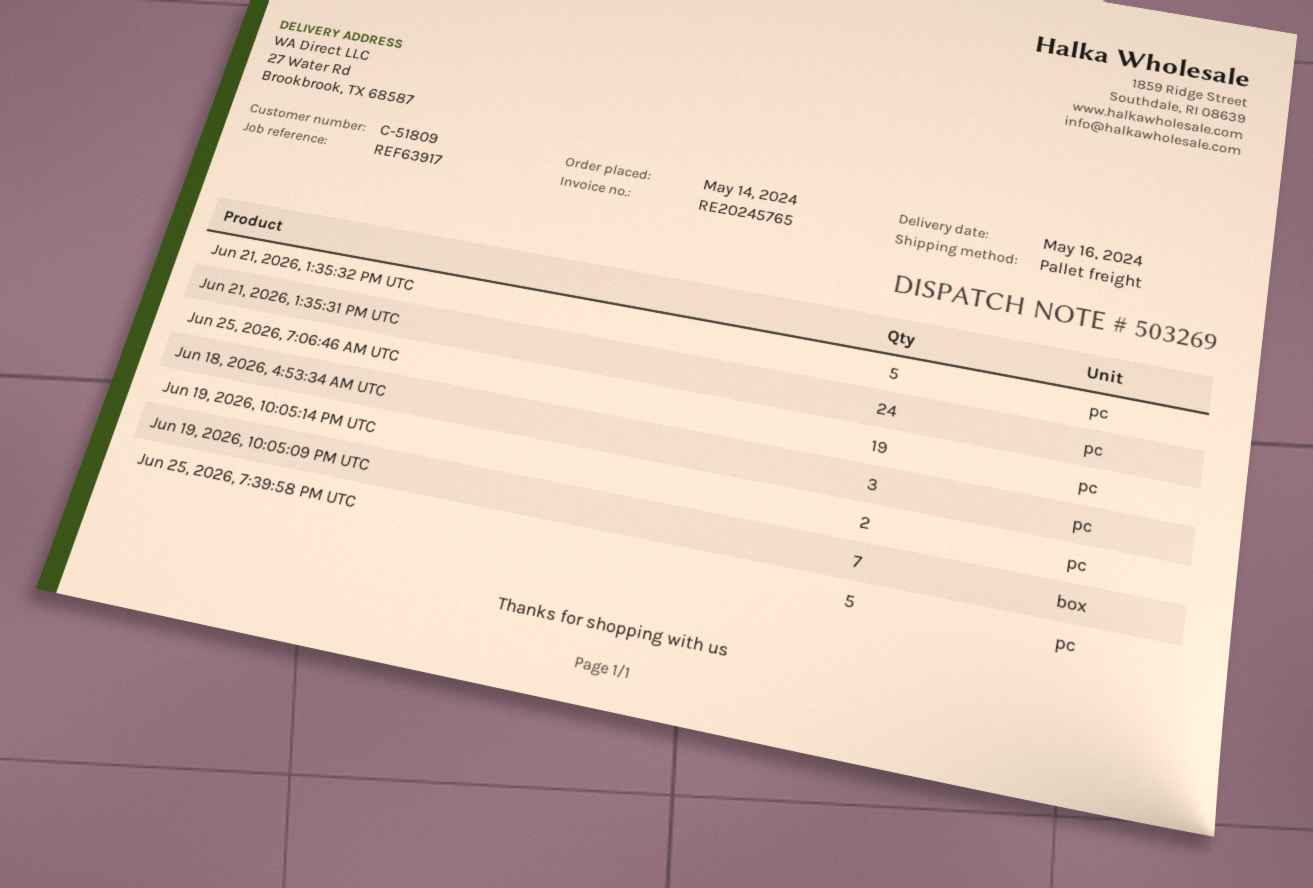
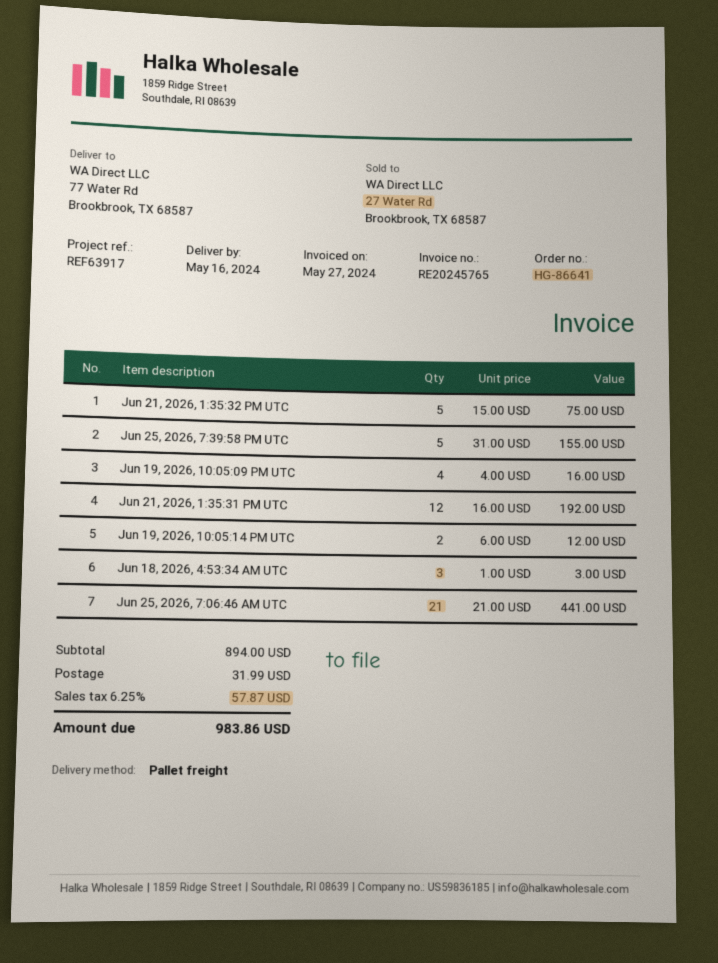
ship to: 27 Water Rd, Brookbrook, TX 68587 -> 77 Water Rd, Brookbrook, TX 68587
Jun 21, 2026, 1:35:31 PM UTC: 24 -> 12
Jun 25, 2026, 7:06:46 AM UTC: 19 -> 21
Jun 19, 2026, 10:05:09 PM UTC: 7 -> 4

